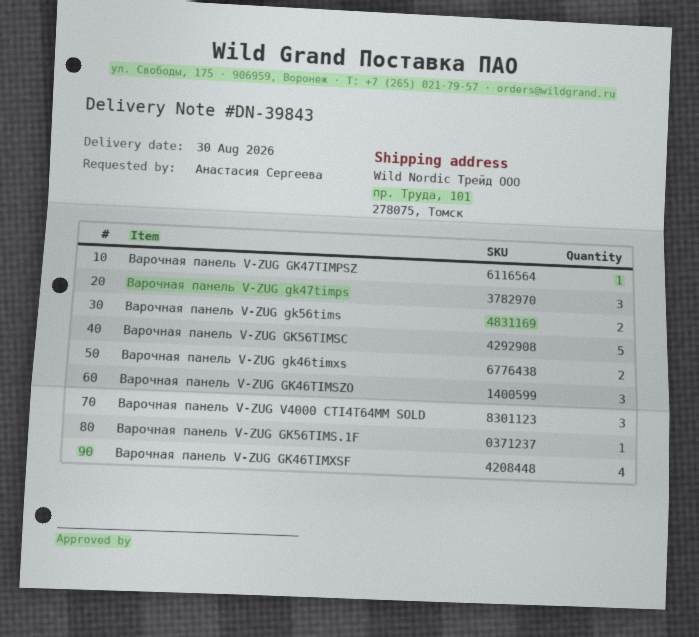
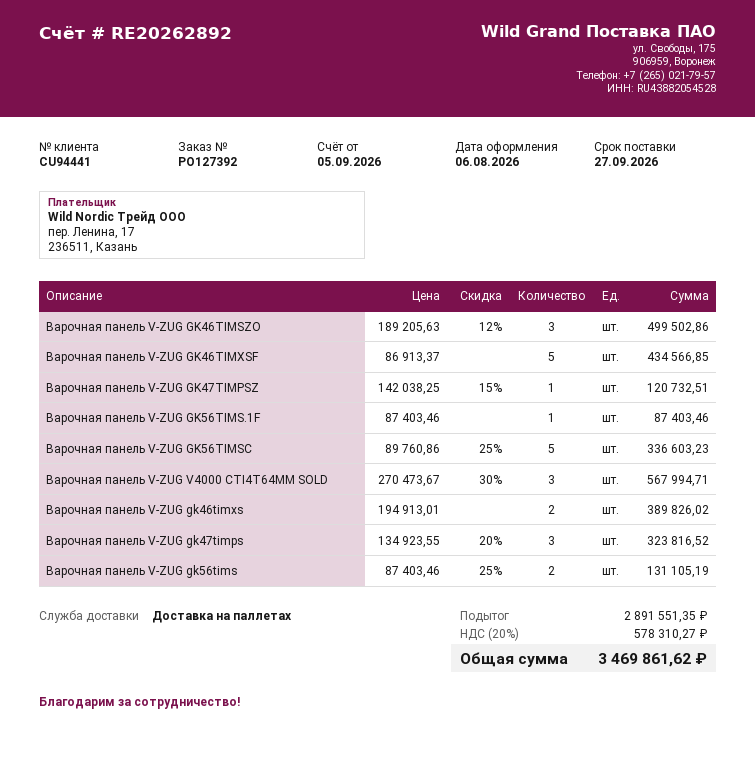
delivery date: 2026-08-30 -> 2026-09-27
Варочная панель V-ZUG GK46TIMXSF: 4 -> 5

